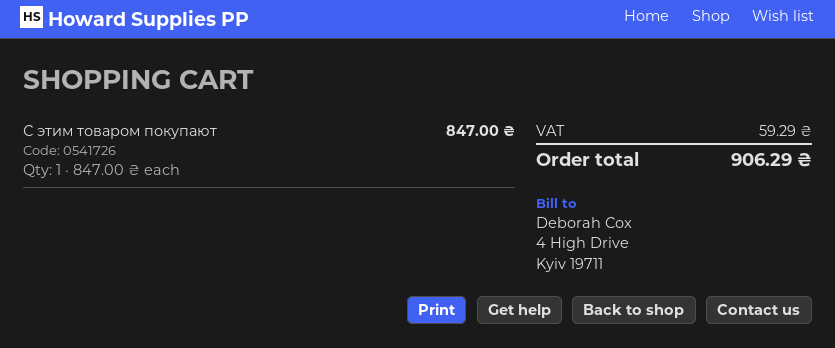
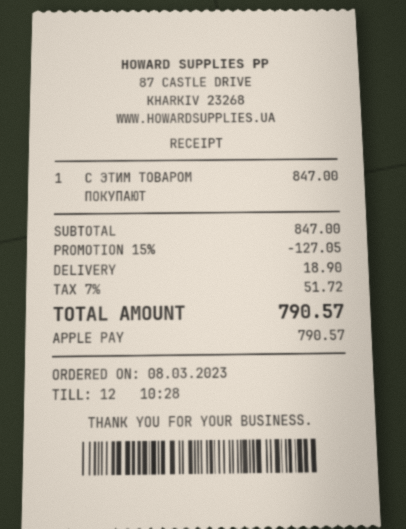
discount: none -> 15% = 127.05
shipping: none -> 18.90
tax: 59.29 -> 51.72
total: 906.29 -> 790.57

